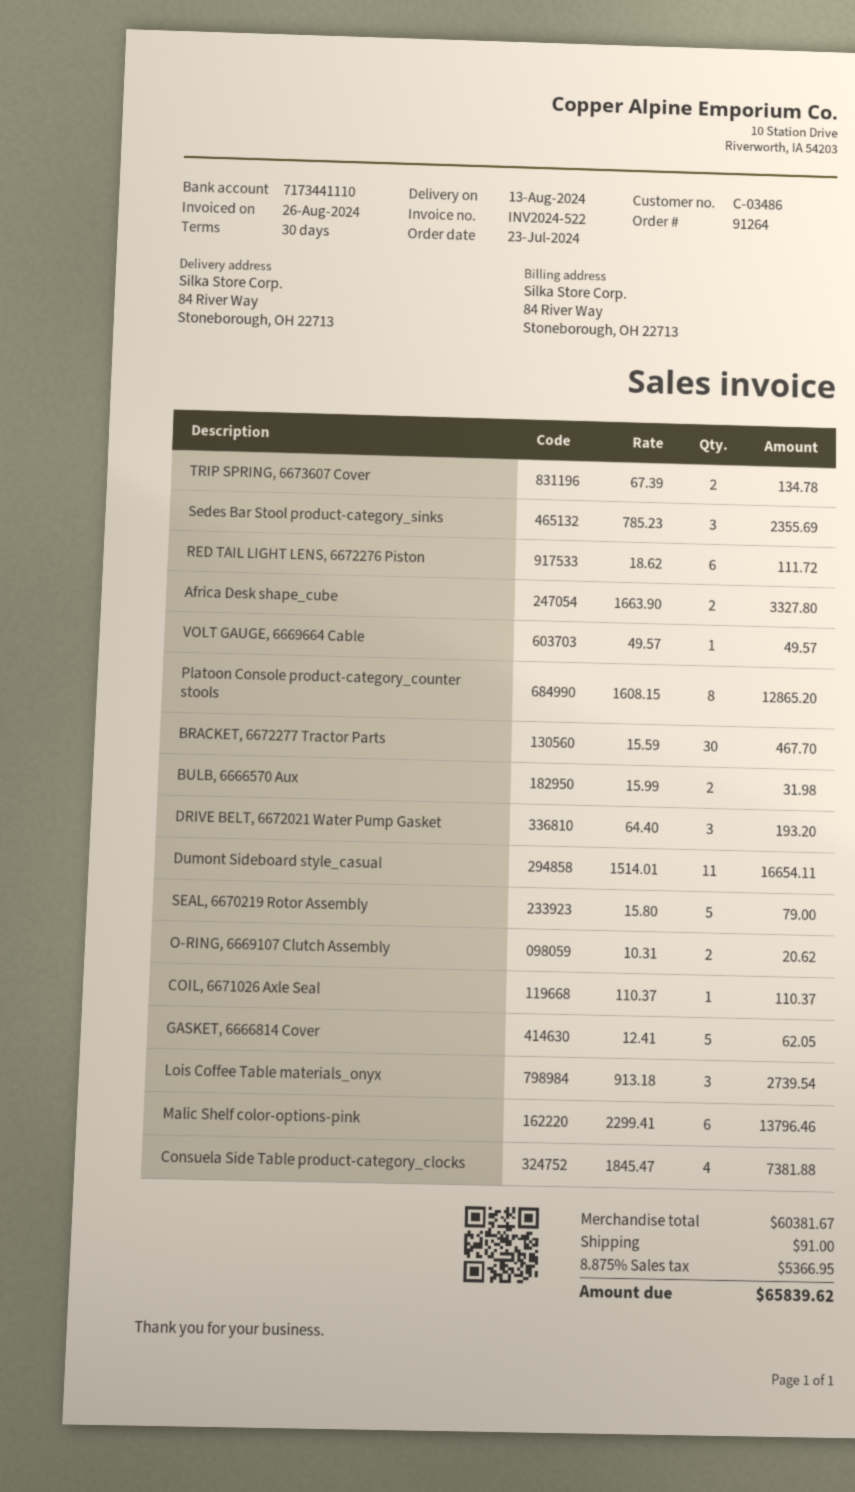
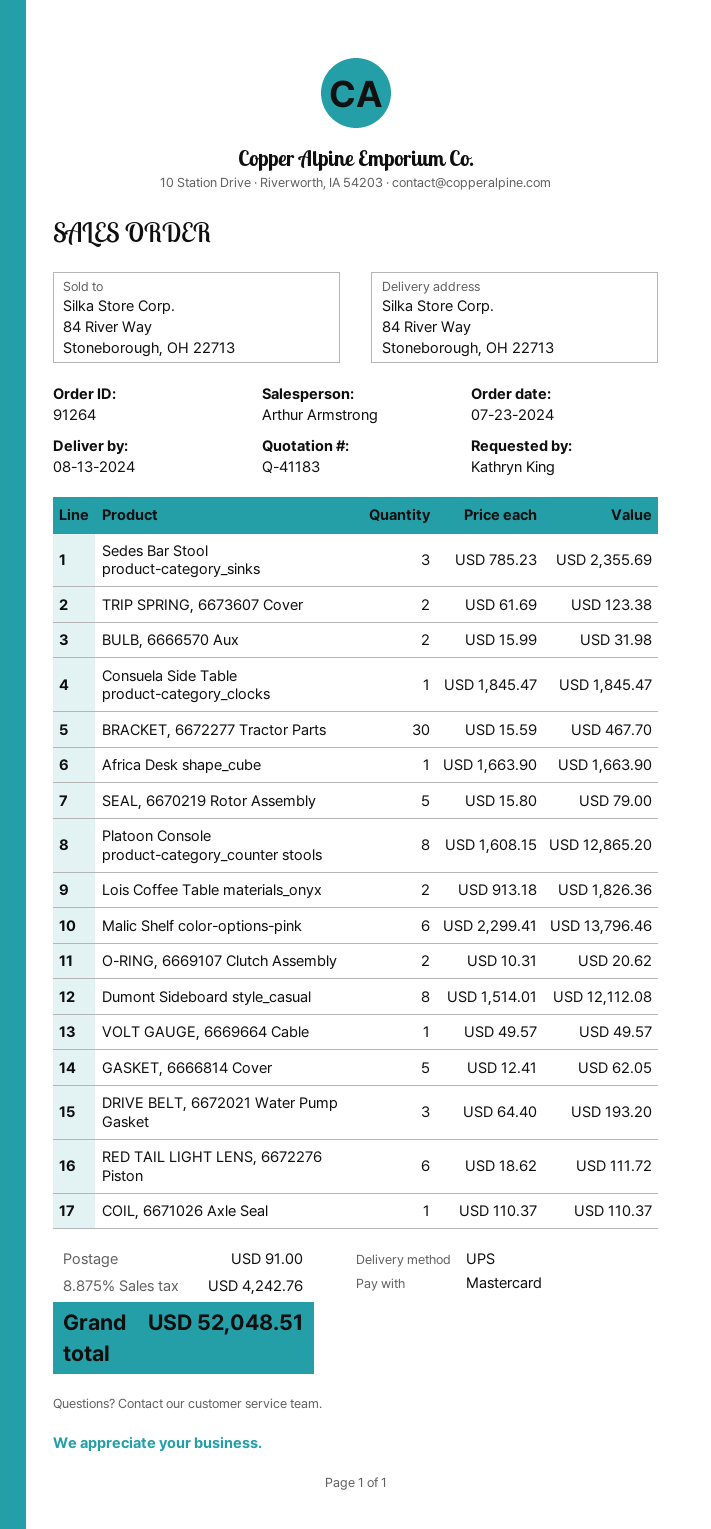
TRIP SPRING, 6673607 Cover: 2 x 67.39 = 134.78 -> 2 x 61.69 = 123.38
Africa Desk shape_cube: 2 x 1663.90 = 3327.80 -> 1 x 1663.90 = 1663.90
Dumont Sideboard style_casual: 11 x 1514.01 = 16654.11 -> 8 x 1514.01 = 12112.08
Lois Coffee Table materials_onyx: 3 x 913.18 = 2739.54 -> 2 x 913.18 = 1826.36
Consuela Side Table product-category_clocks: 4 x 1845.47 = 7381.88 -> 1 x 1845.47 = 1845.47
tax: 8.875% = 5366.95 -> 8.875% = 4242.76
total: 65839.62 -> 52048.51

